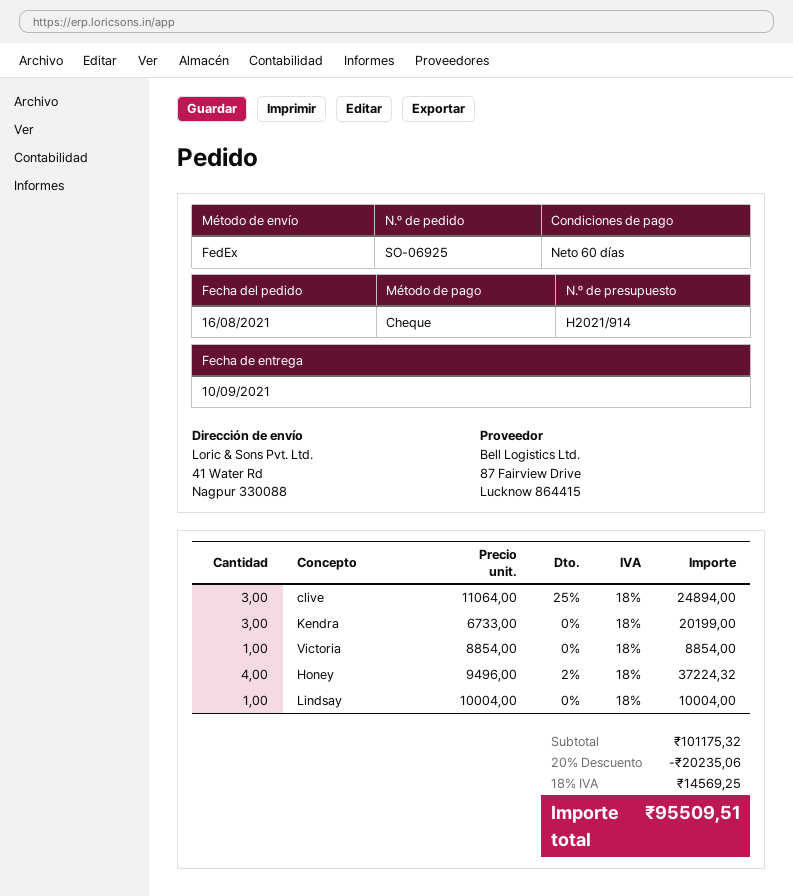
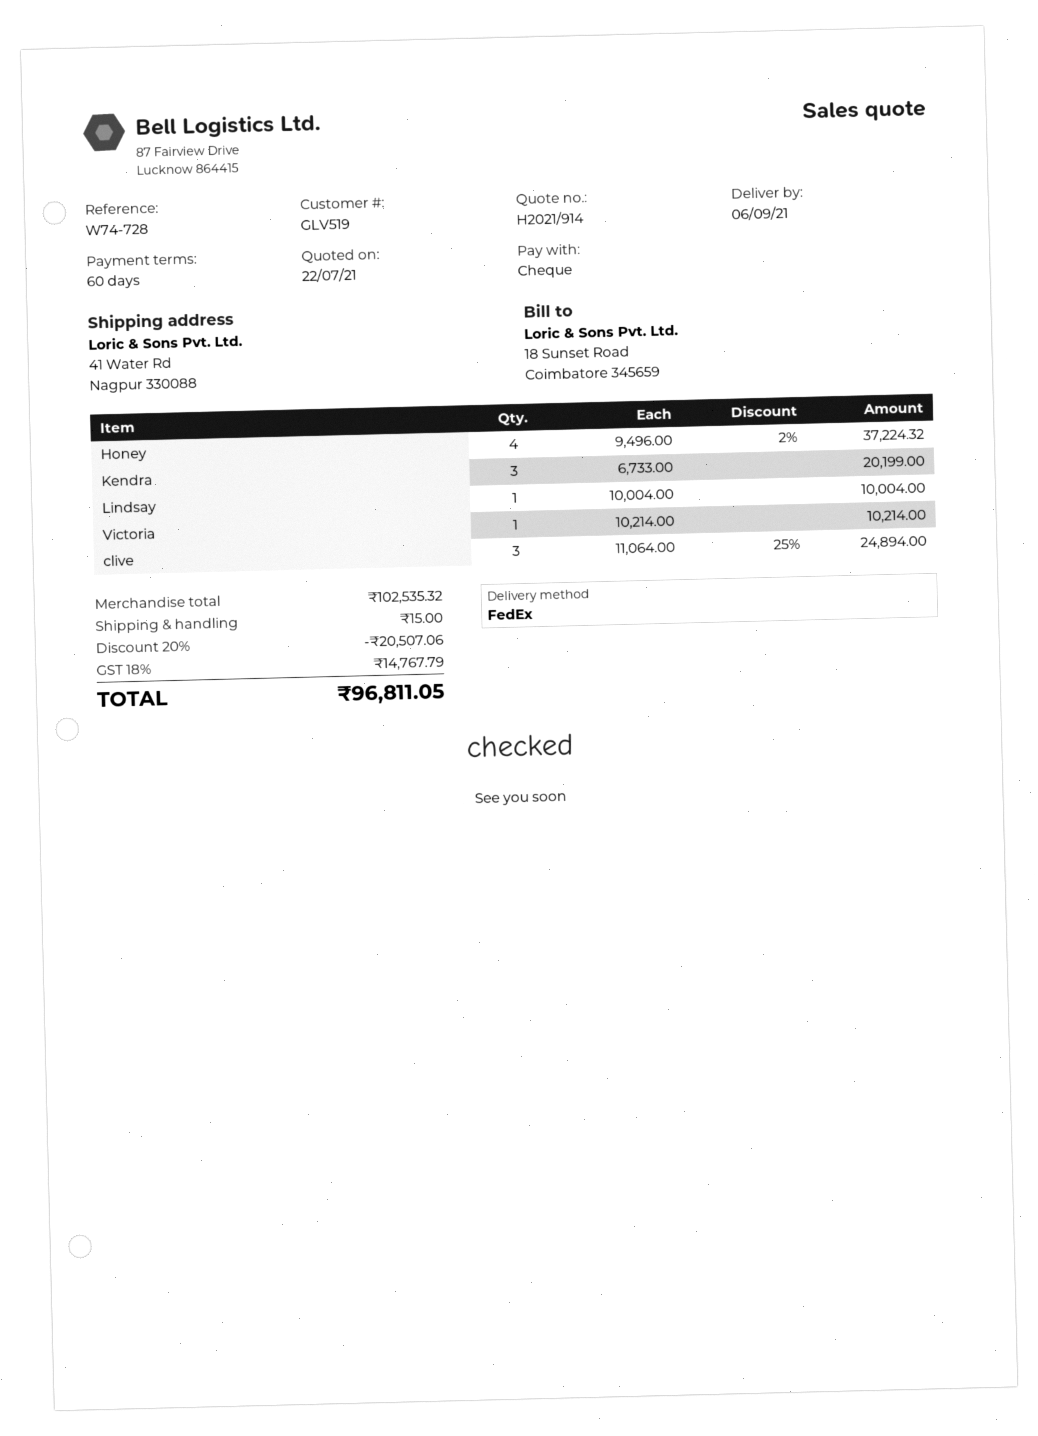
delivery date: 2021-09-10 -> 2021-09-06
Victoria: 1 x 8854.00 = 8854.00 -> 1 x 10214.00 = 10214.00
subtotal: 101175.32 -> 102535.32
discount: 20% = 20235.06 -> 20% = 20507.06
shipping: none -> 15.00
tax: 18% = 14569.25 -> 18% = 14767.79
total: 95509.51 -> 96811.05

